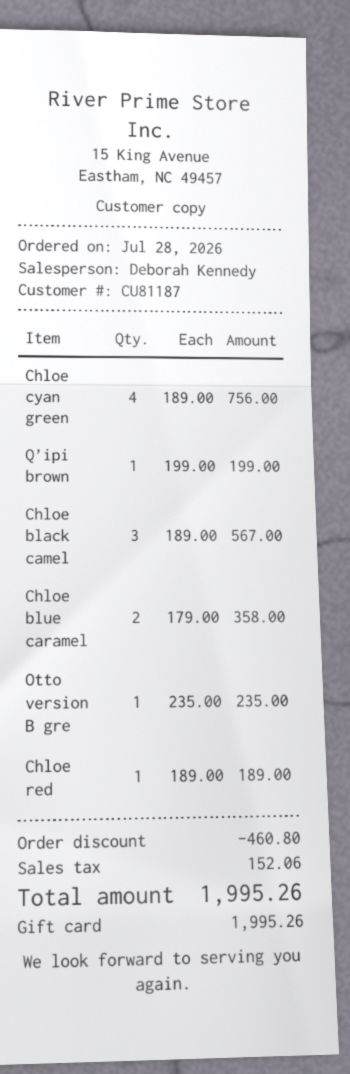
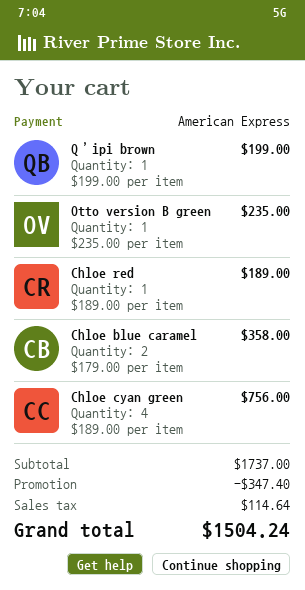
payment method: gift card -> American Express
Chloe black camel: 3 x 189.00 = 567.00 -> none
discount: 460.80 -> 347.40
tax: 152.06 -> 114.64
total: 1995.26 -> 1504.24

